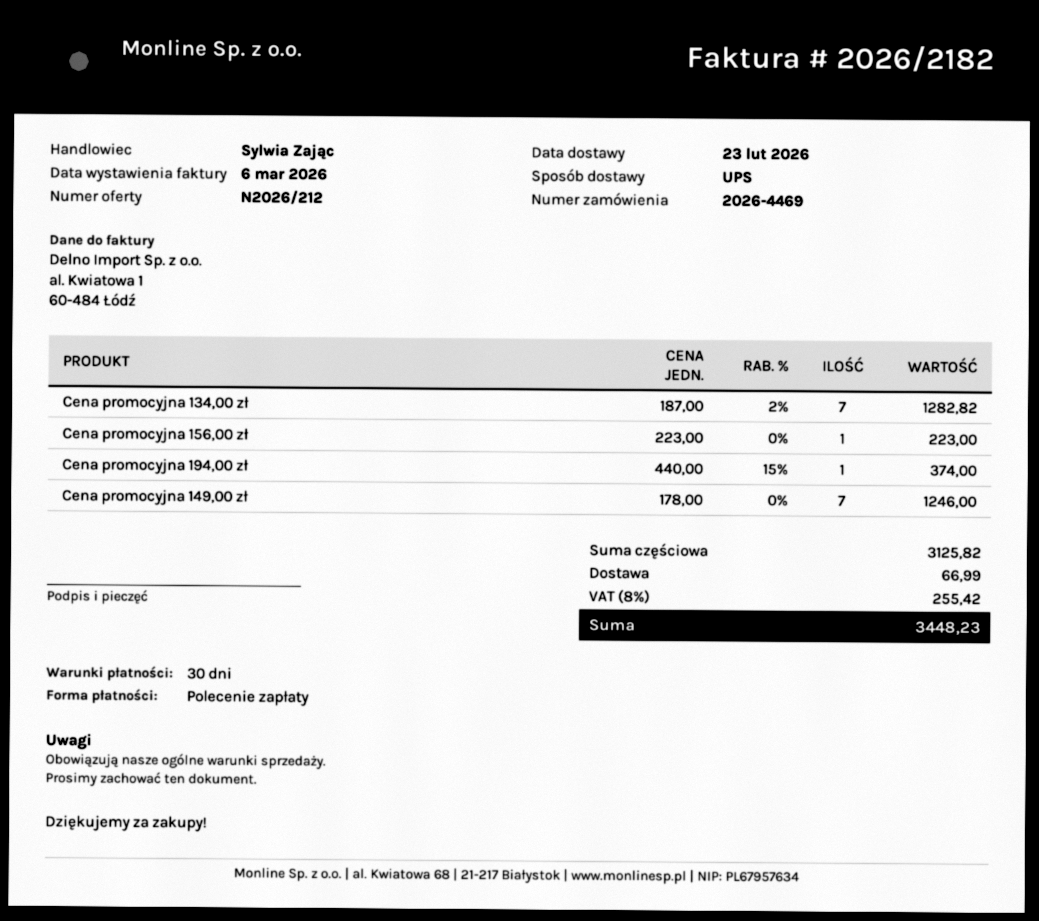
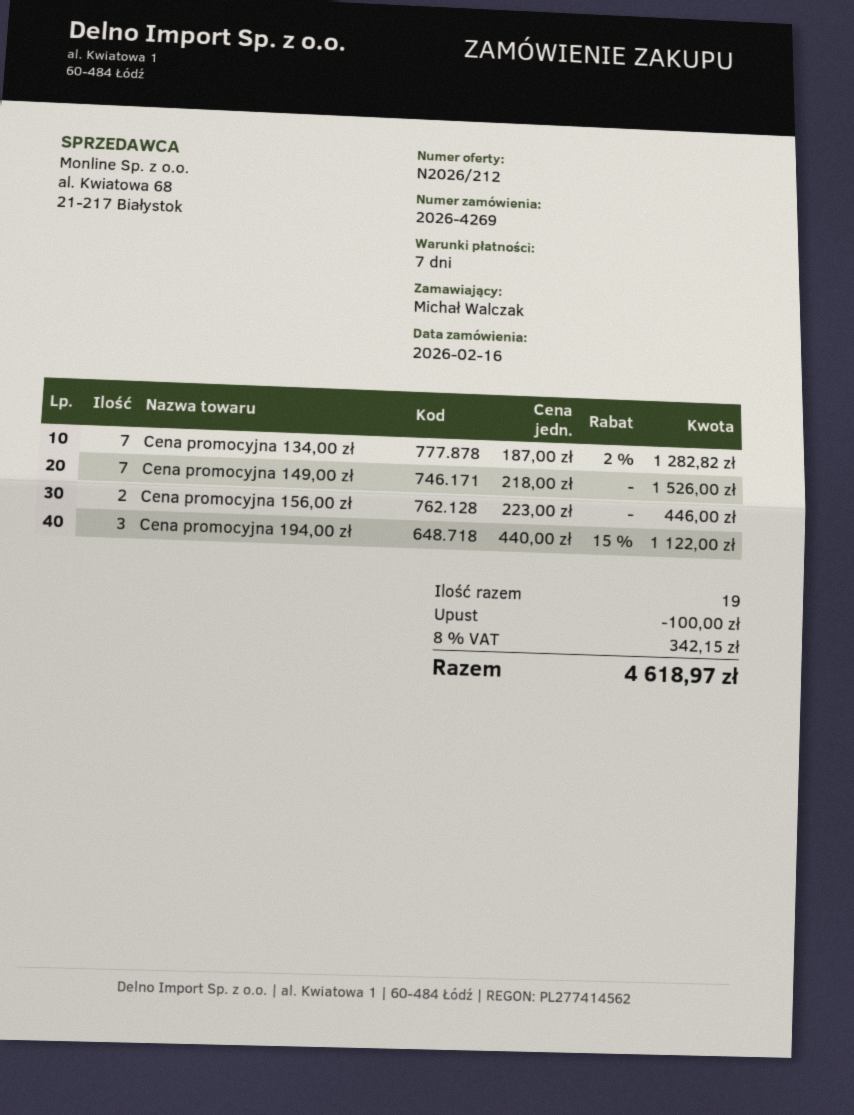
order number: 2026-4469 -> 2026-4269
payment terms: 30 days -> 7 days
Cena promocyjna 156,00 zł: 1 x 223.00 = 223.00 -> 2 x 223.00 = 446.00
Cena promocyjna 194,00 zł: 1 x 440.00 - 15% = 374.00 -> 3 x 440.00 - 15% = 1122.00
Cena promocyjna 149,00 zł: 7 x 178.00 = 1246.00 -> 7 x 218.00 = 1526.00
discount: none -> 100.00
shipping: 66.99 -> none
tax: 8% = 255.42 -> 8% = 342.15
total: 3448.23 -> 4618.97

